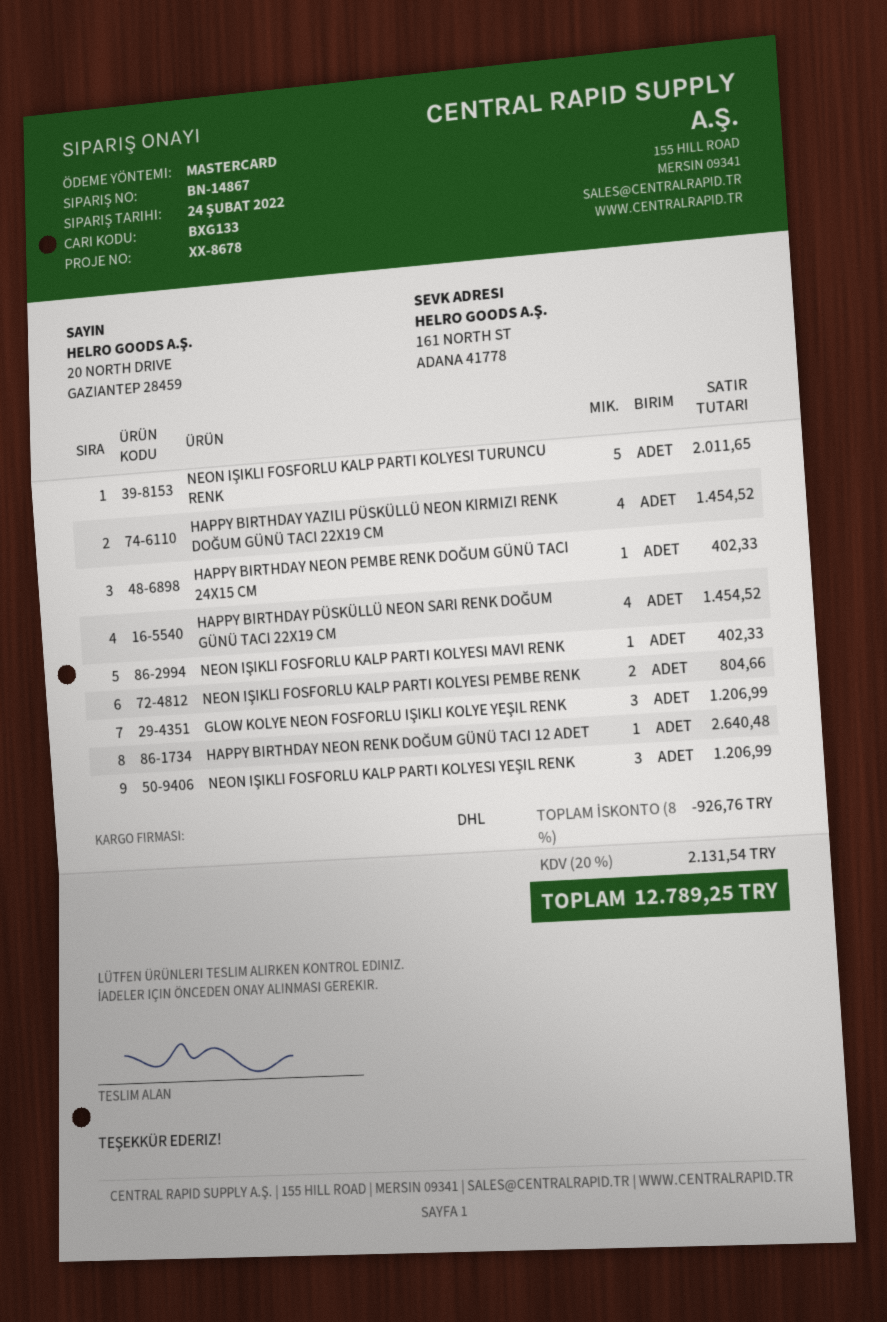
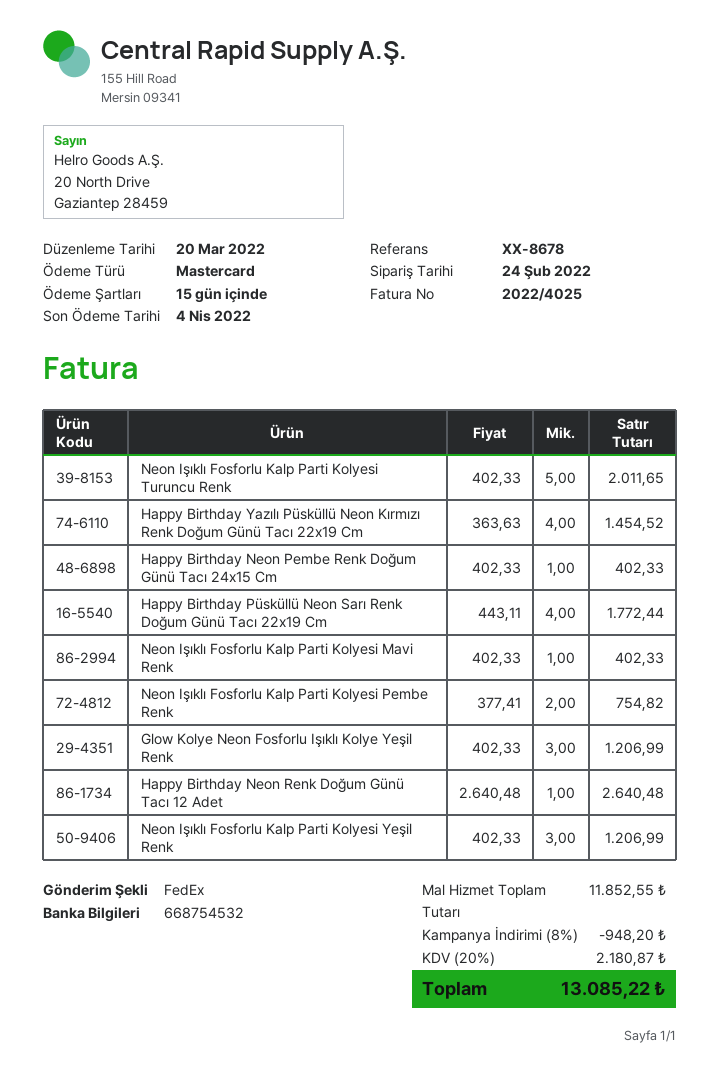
shipping method: DHL -> FedEx
HAPPY BIRTHDAY PÜSKÜLLÜ NEON SARI RENK DOĞUM GÜNÜ TACI 22X19 CM: 4 for 1454.52 -> 4 for 1772.44
NEON IŞIKLI FOSFORLU KALP PARTI KOLYESI PEMBE RENK: 2 for 804.66 -> 2 for 754.82
discount: 8% = 926.76 -> 8% = 948.20
tax: 20% = 2131.54 -> 20% = 2180.87
total: 12789.25 -> 13085.22

